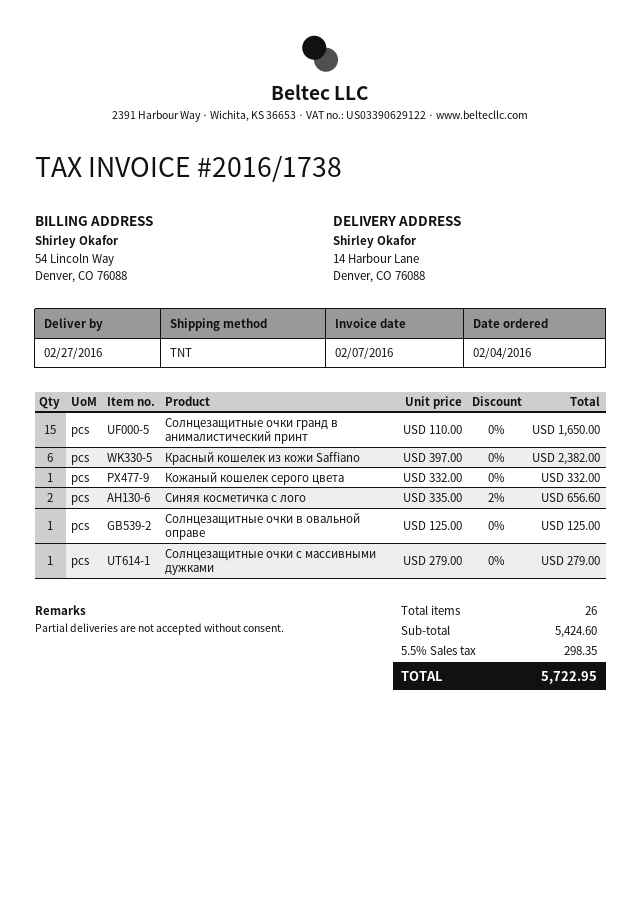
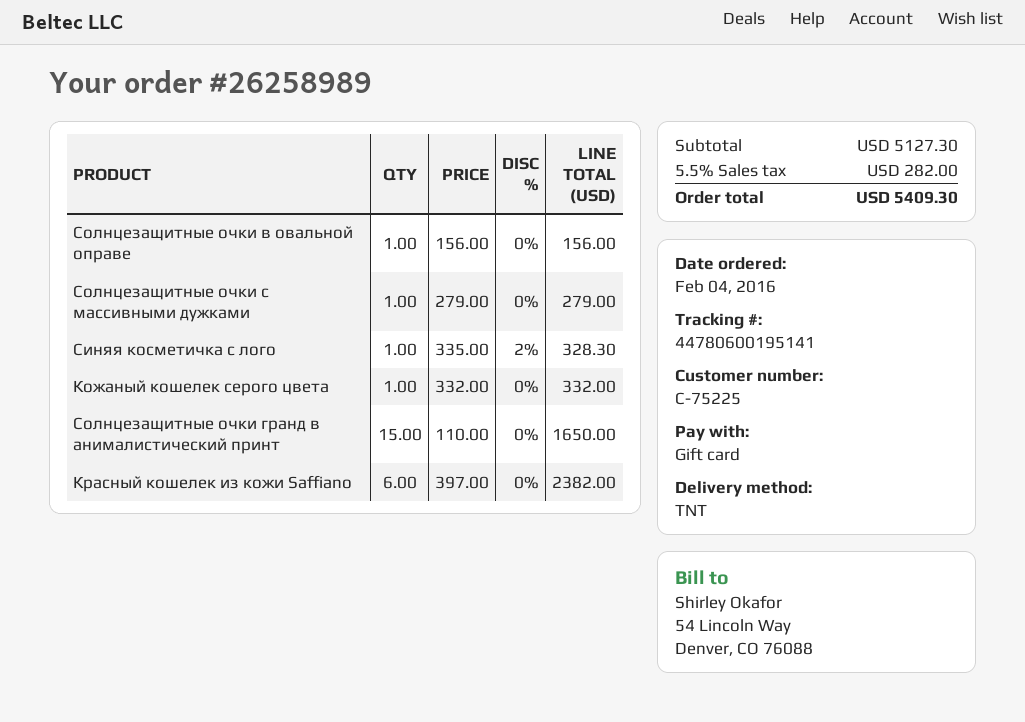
Синяя косметичка с лого: 2 x 335.00 - 2% = 656.60 -> 1 x 335.00 - 2% = 328.30
Солнцезащитные очки в овальной оправе: 1 x 125.00 = 125.00 -> 1 x 156.00 = 156.00
subtotal: 5424.60 -> 5127.30
tax: 5.5% = 298.35 -> 5.5% = 282.00
total: 5722.95 -> 5409.30

